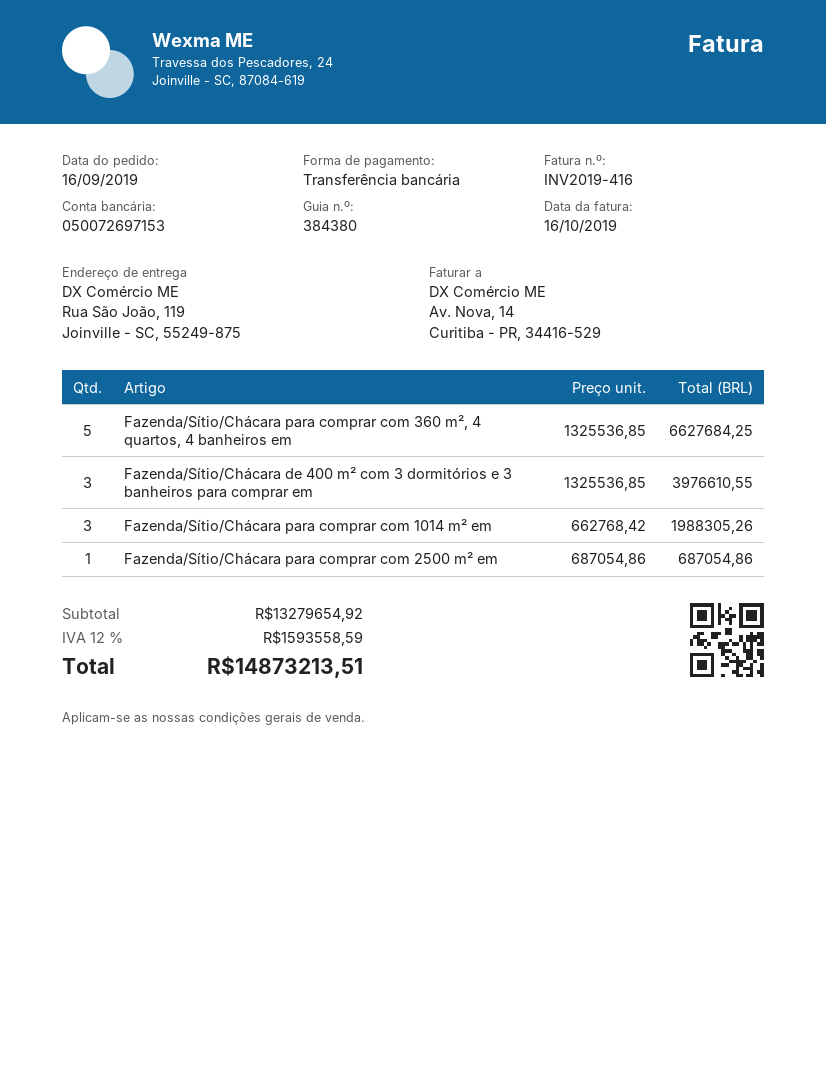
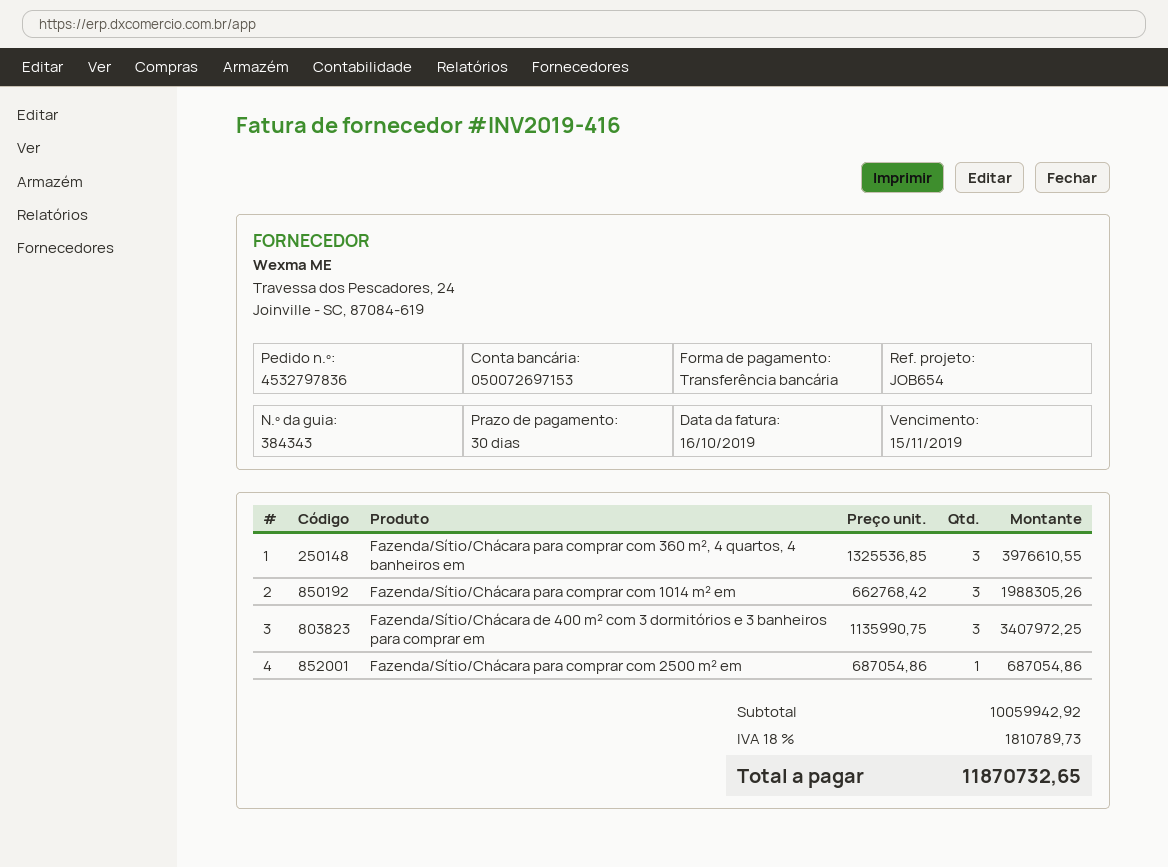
delivery note number: 384380 -> 384343
Fazenda/Sítio/Chácara para comprar com 360 m², 4 quartos, 4 banheiros em: 5 x 1325536.85 = 6627684.25 -> 3 x 1325536.85 = 3976610.55
Fazenda/Sítio/Chácara de 400 m² com 3 dormitórios e 3 banheiros para comprar em: 3 x 1325536.85 = 3976610.55 -> 3 x 1135990.75 = 3407972.25
subtotal: 13279654.92 -> 10059942.92
tax: 12% = 1593558.59 -> 18% = 1810789.73
total: 14873213.51 -> 11870732.65

